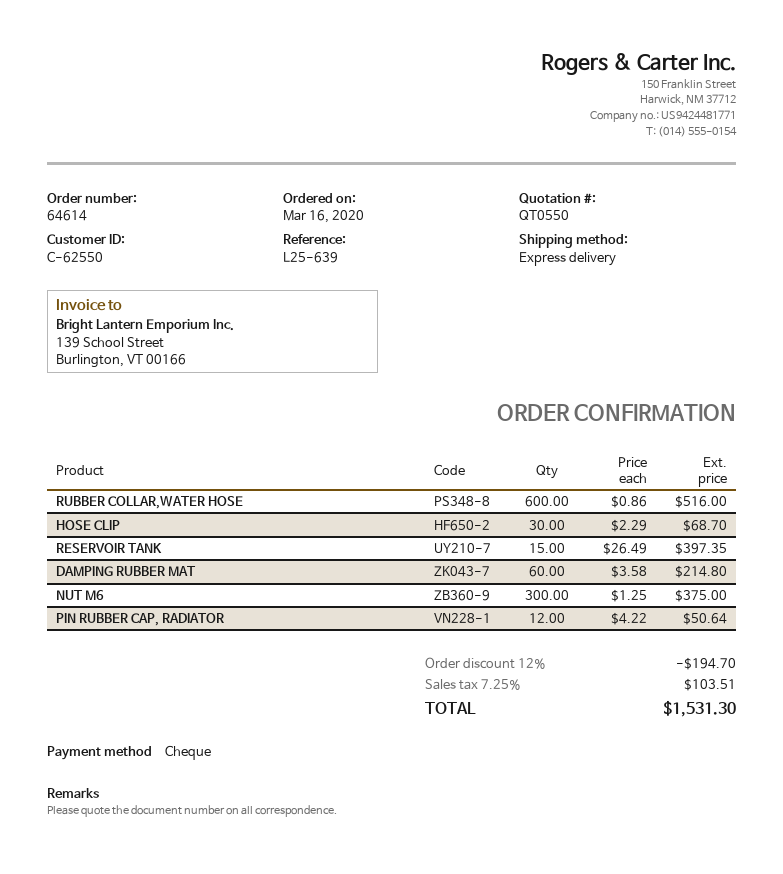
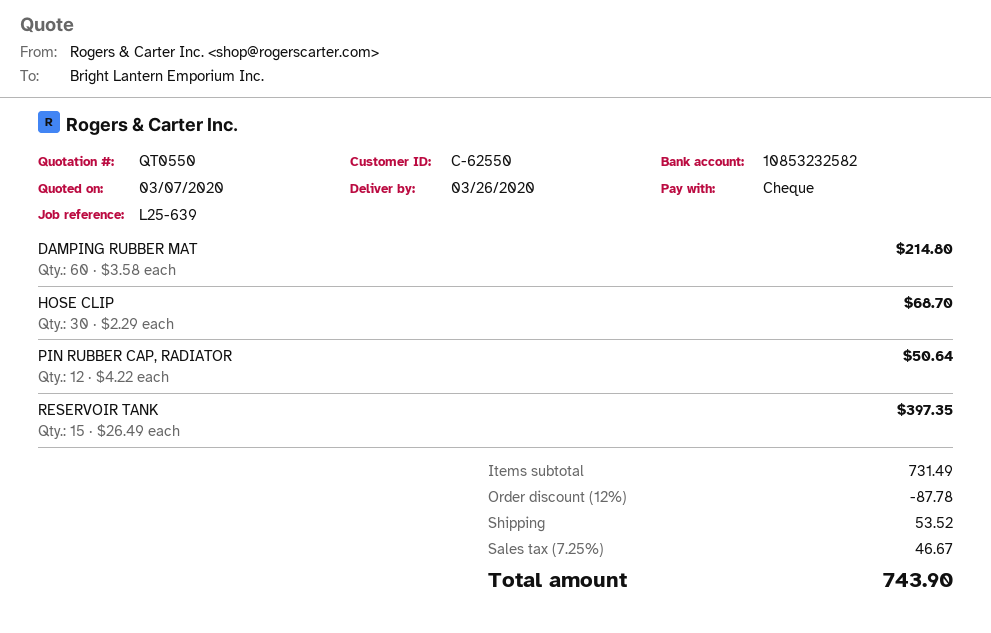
RUBBER COLLAR,WATER HOSE: 600 x 0.86 = 516.00 -> none
NUT M6: 300 x 1.25 = 375.00 -> none
discount: 12% = 194.70 -> 12% = 87.78
shipping: none -> 53.52
tax: 7.25% = 103.51 -> 7.25% = 46.67
total: 1531.30 -> 743.90

